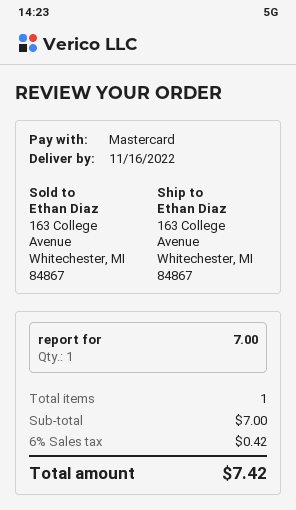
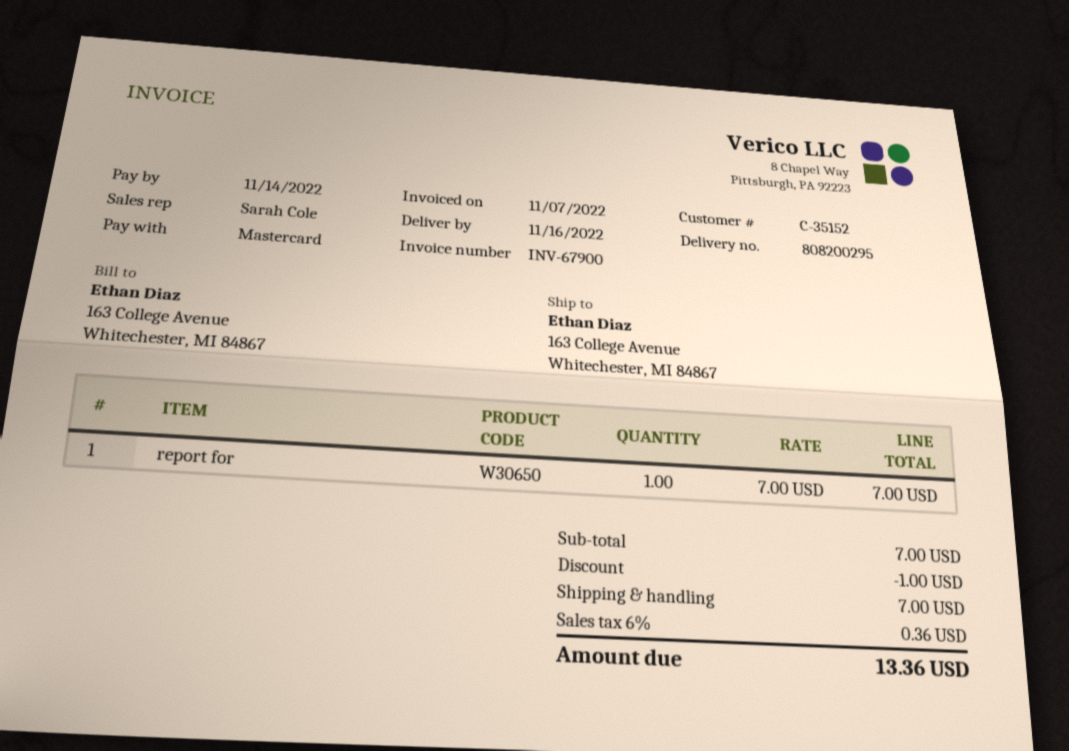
discount: none -> 1.00
shipping: none -> 7.00
tax: 6% = 0.42 -> 6% = 0.36
total: 7.42 -> 13.36

